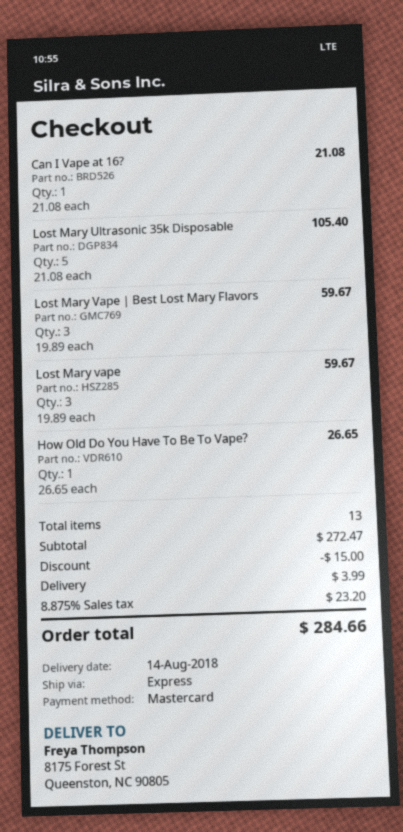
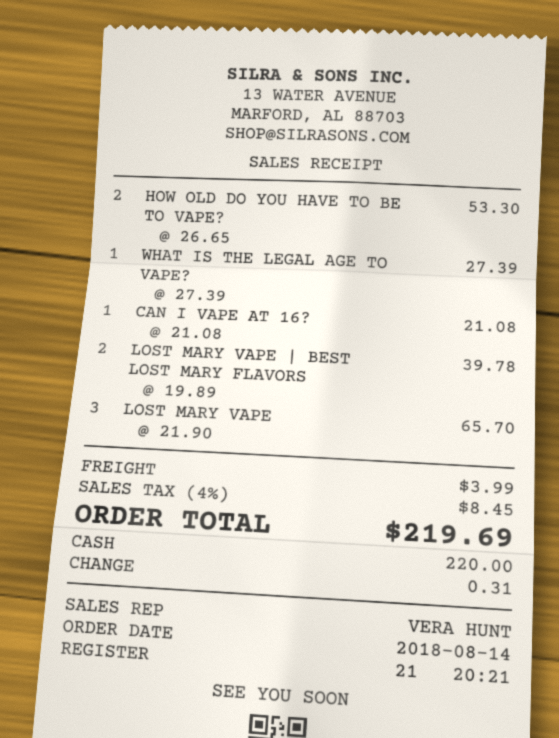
payment method: Mastercard -> cash
Lost Mary Ultrasonic 35k Disposable: 5 x 21.08 = 105.40 -> none
Lost Mary Vape | Best Lost Mary Flavors: 3 x 19.89 = 59.67 -> 2 x 19.89 = 39.78
Lost Mary vape: 3 x 19.89 = 59.67 -> 3 x 21.90 = 65.70
How Old Do You Have To Be To Vape?: 1 x 26.65 = 26.65 -> 2 x 26.65 = 53.30
WHAT IS THE LEGAL AGE TO VAPE?: none -> 1 x 27.39 = 27.39
discount: 15.00 -> none
tax: 8.875% = 23.20 -> 4% = 8.45
total: 284.66 -> 219.69

